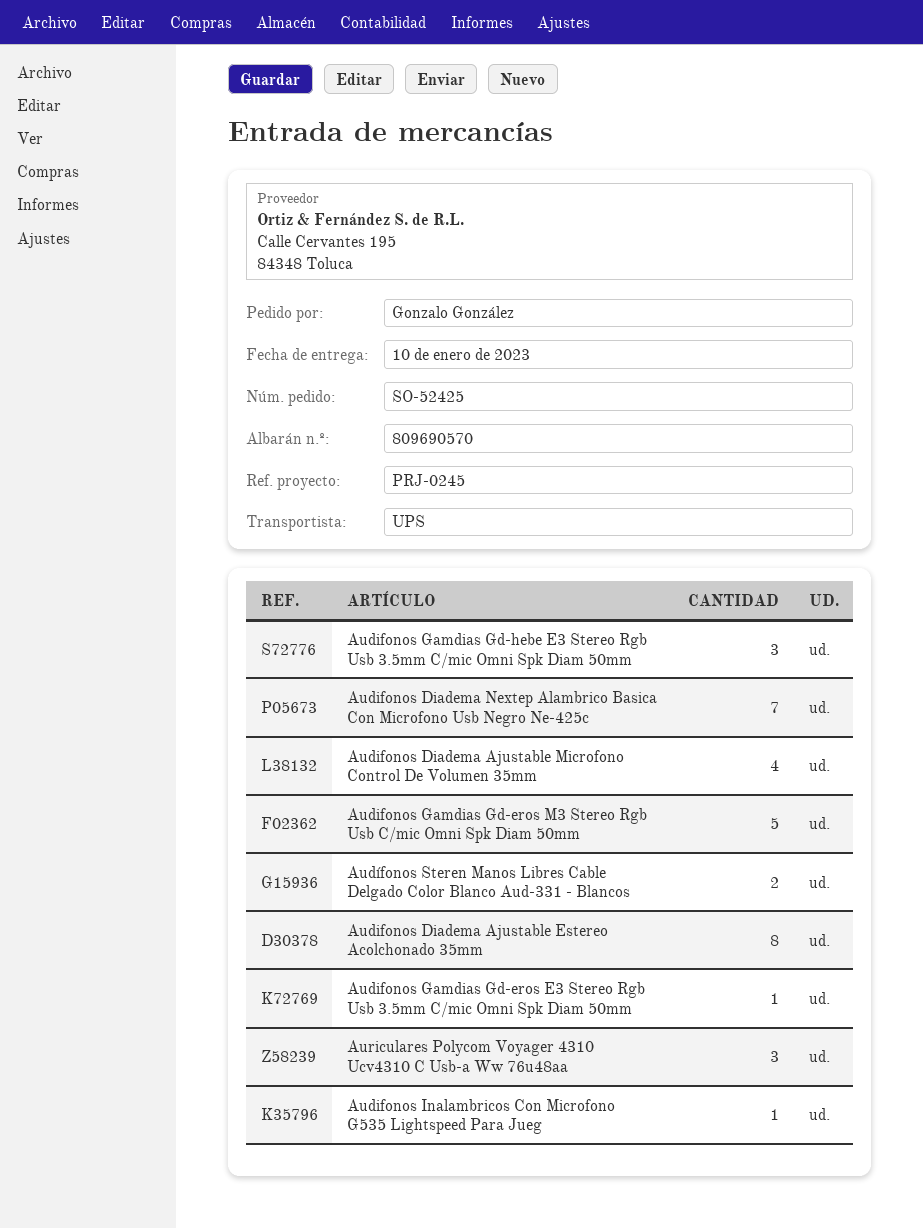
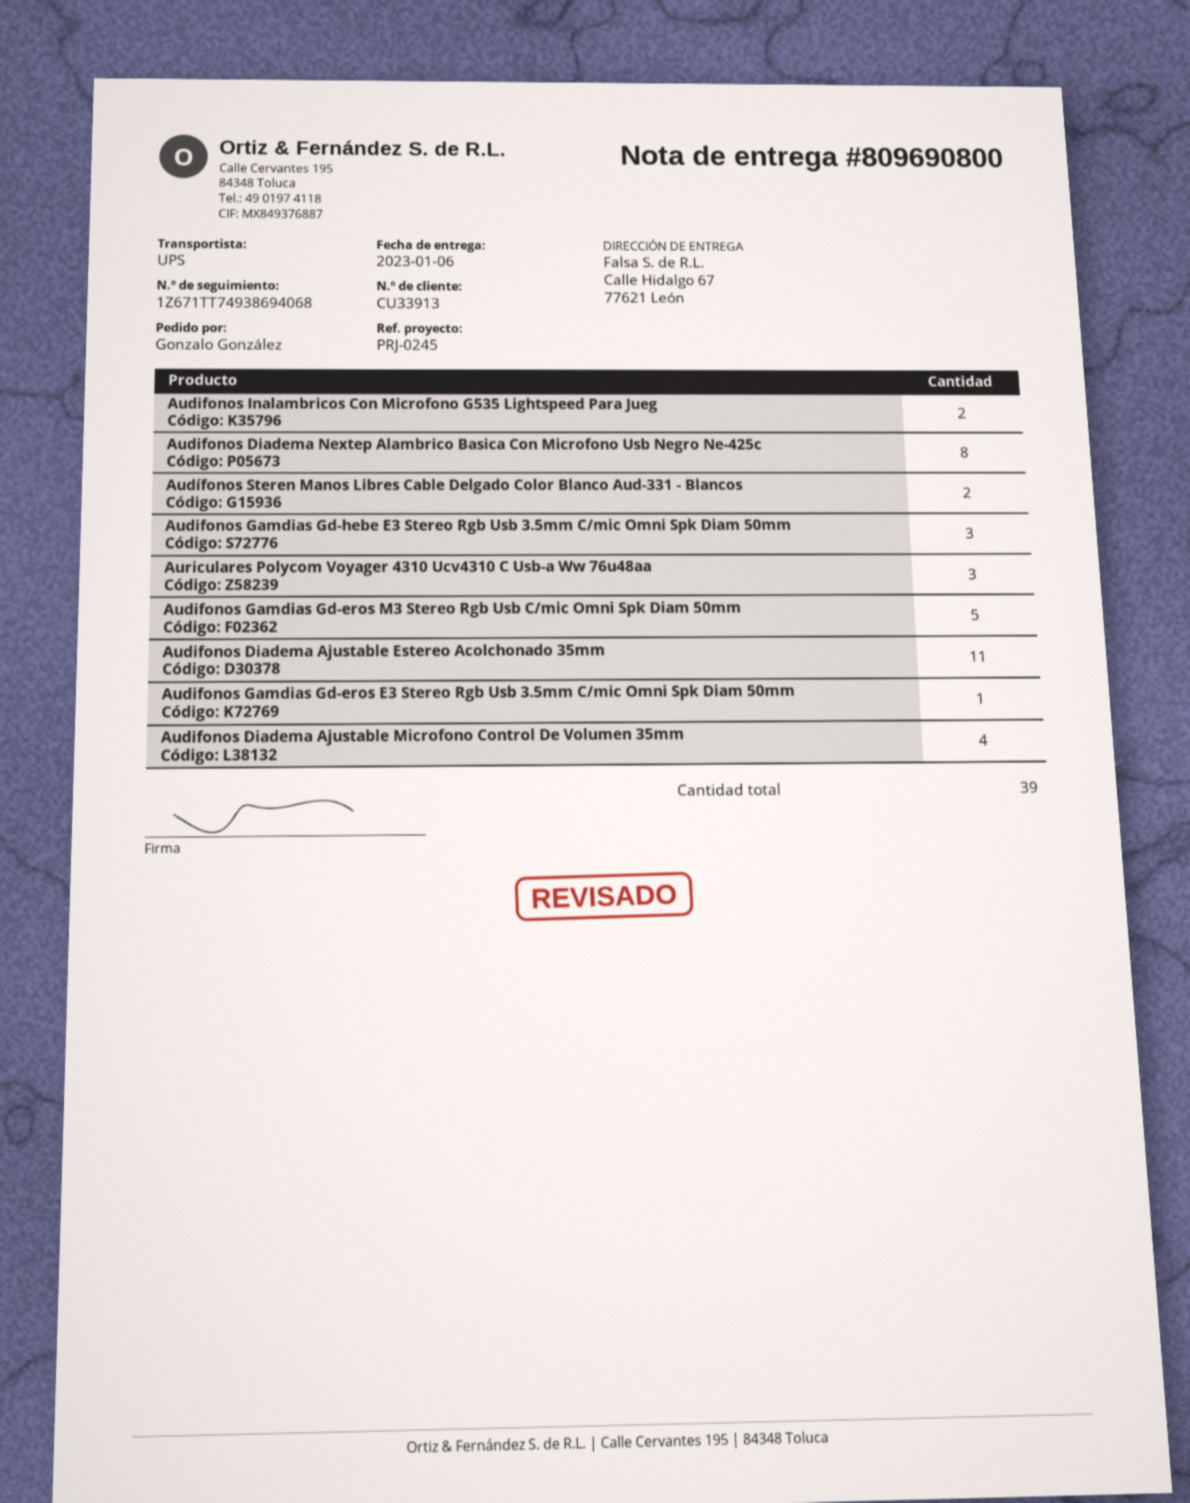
delivery note number: 809690570 -> 809690800
delivery date: 2023-01-10 -> 2023-01-06
Audifonos Diadema Nextep Alambrico Basica Con Microfono Usb Negro Ne-425c: 7 -> 8
Audifonos Diadema Ajustable Estereo Acolchonado 35mm: 8 -> 11
Audifonos Inalambricos Con Microfono G535 Lightspeed Para Jueg: 1 -> 2

